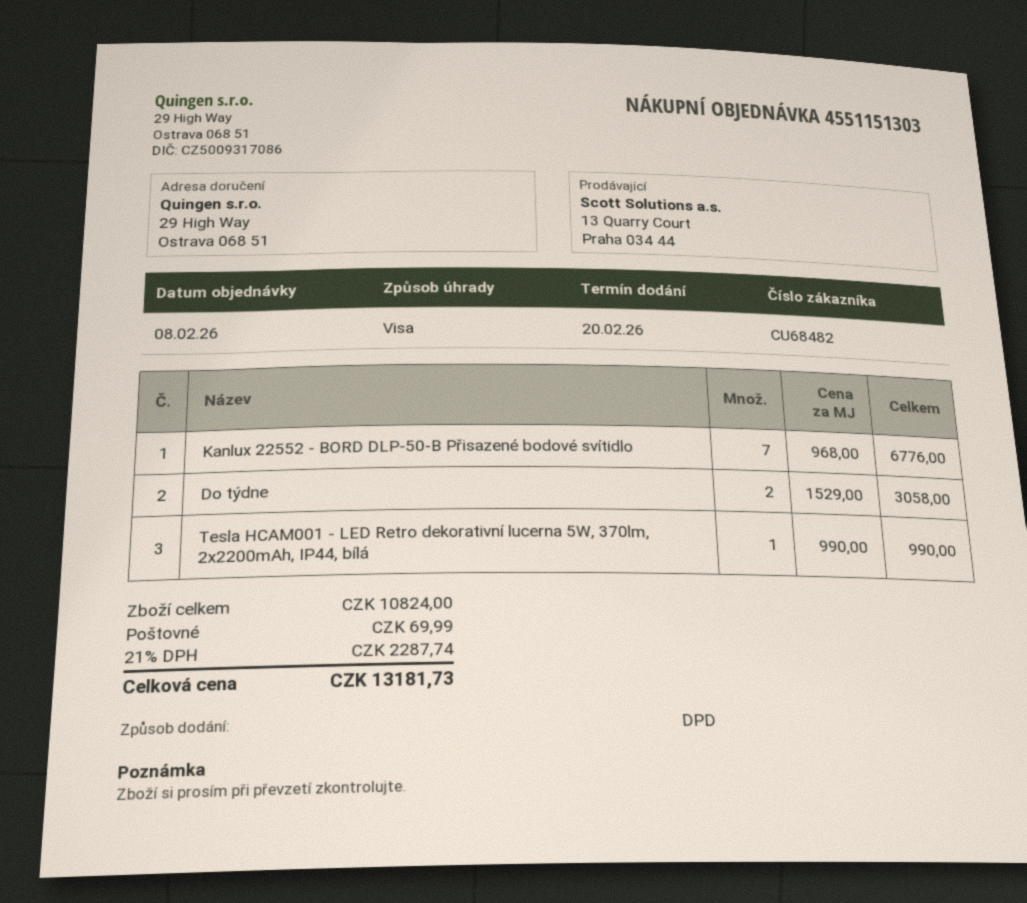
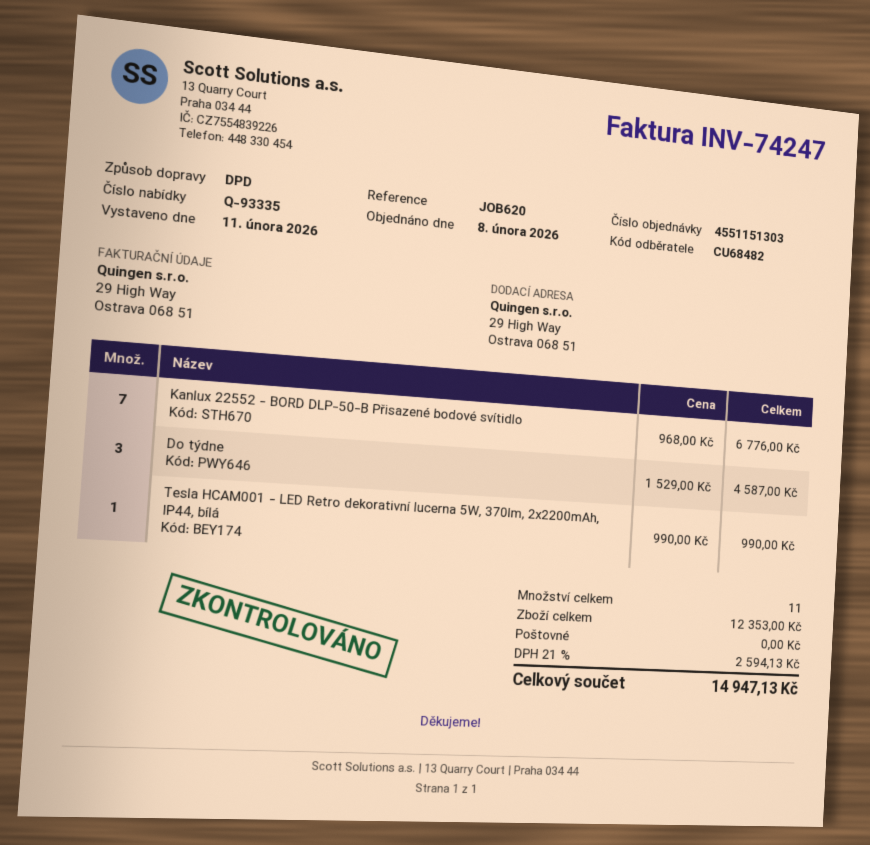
Do týdne: 2 x 1529.00 = 3058.00 -> 3 x 1529.00 = 4587.00
subtotal: 10824.00 -> 12353.00
shipping: 69.99 -> 0.00
tax: 21% = 2287.74 -> 21% = 2594.13
total: 13181.73 -> 14947.13

